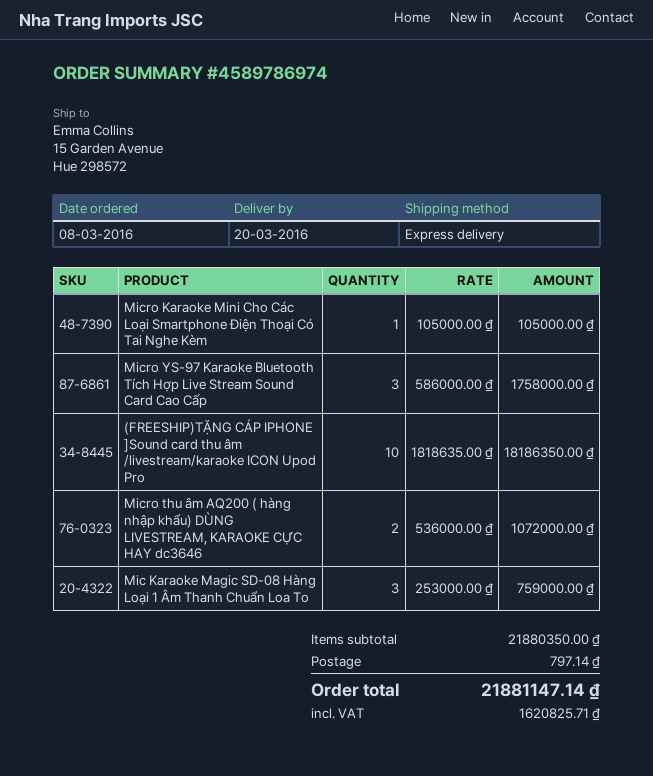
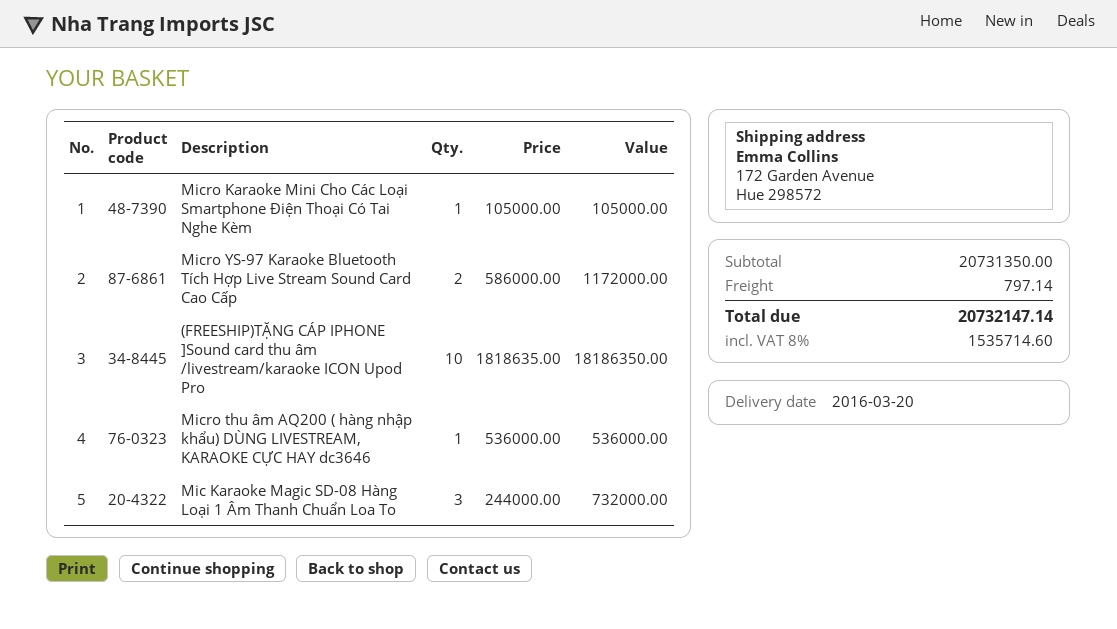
ship to: 15 Garden Avenue, Hue 298572 -> 172 Garden Avenue, Hue 298572
Micro YS-97 Karaoke Bluetooth Tích Hợp Live Stream Sound Card Cao Cấp: 3 x 586000.00 = 1758000.00 -> 2 x 586000.00 = 1172000.00
Micro thu âm AQ200 ( hàng nhập khẩu) DÙNG LIVESTREAM, KARAOKE CỰC HAY dc3646: 2 x 536000.00 = 1072000.00 -> 1 x 536000.00 = 536000.00
Mic Karaoke Magic SD-08 Hàng Loại 1 Âm Thanh Chuẩn Loa To: 3 x 253000.00 = 759000.00 -> 3 x 244000.00 = 732000.00
subtotal: 21880350.00 -> 20731350.00
tax: 1620825.71 -> 1535714.60
total: 21881147.14 -> 20732147.14

